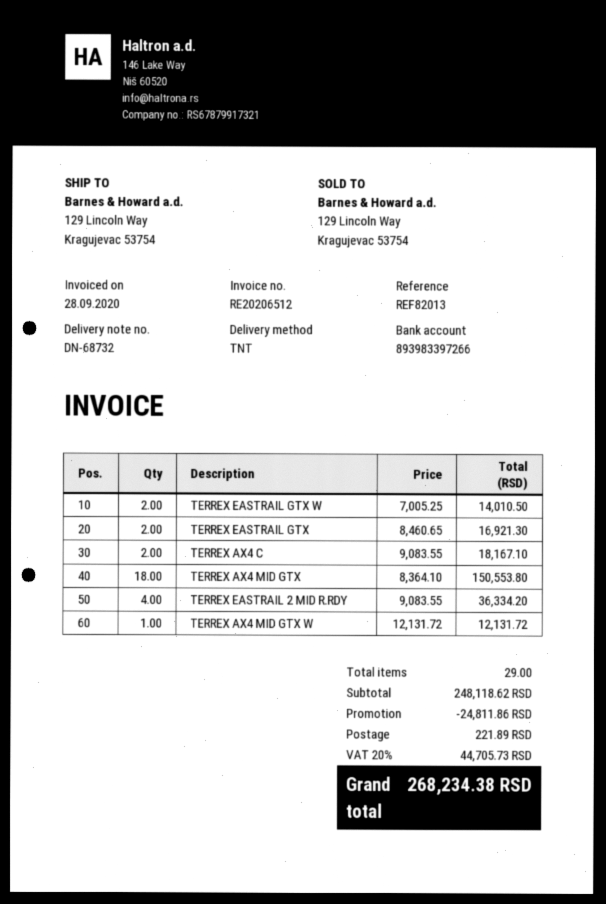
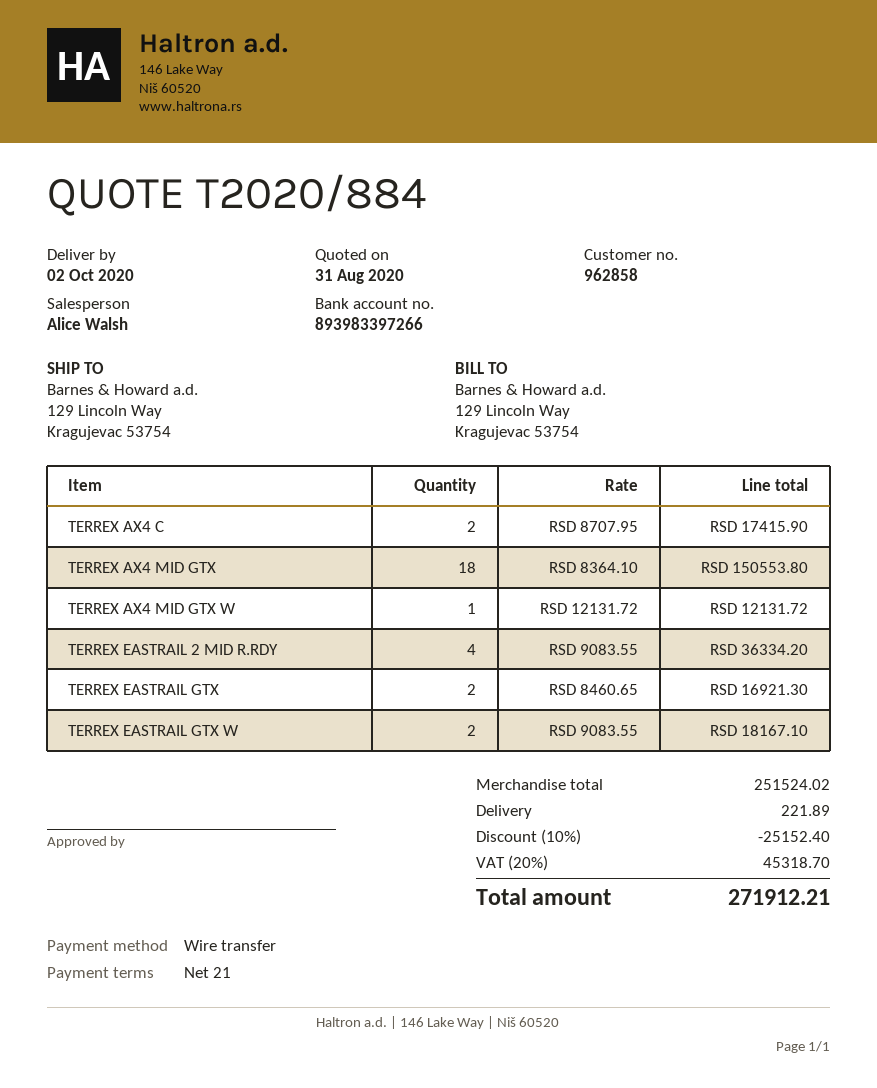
TERREX EASTRAIL GTX W: 2 x 7005.25 = 14010.50 -> 2 x 9083.55 = 18167.10
TERREX AX4 C: 2 x 9083.55 = 18167.10 -> 2 x 8707.95 = 17415.90
subtotal: 248118.62 -> 251524.02
discount: 24811.86 -> 25152.40
tax: 20% = 44705.73 -> 20% = 45318.70
total: 268234.38 -> 271912.21

